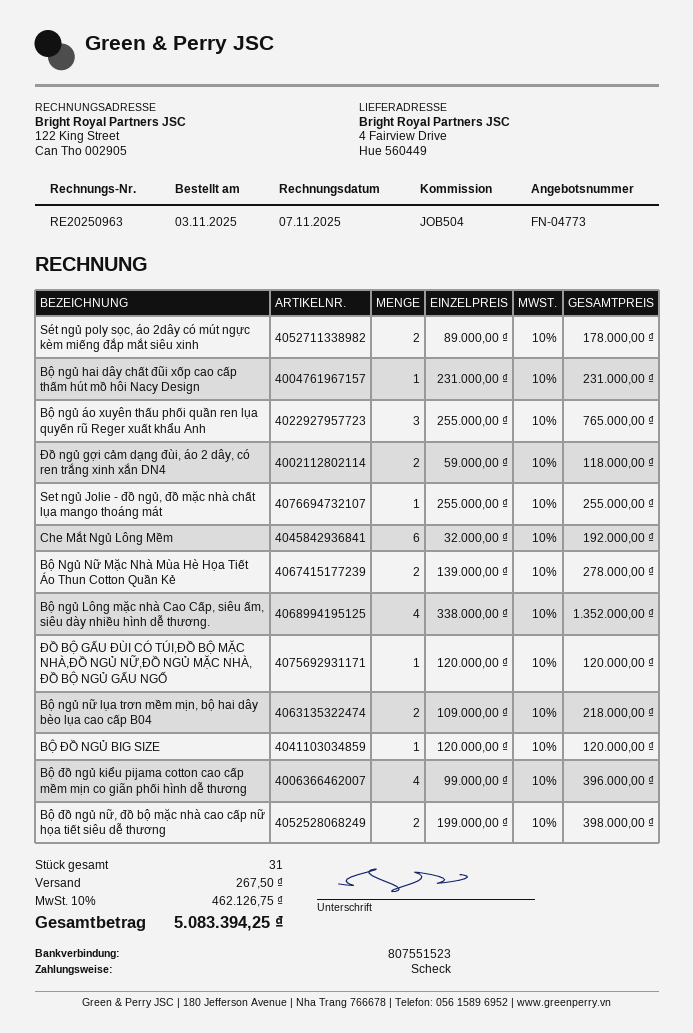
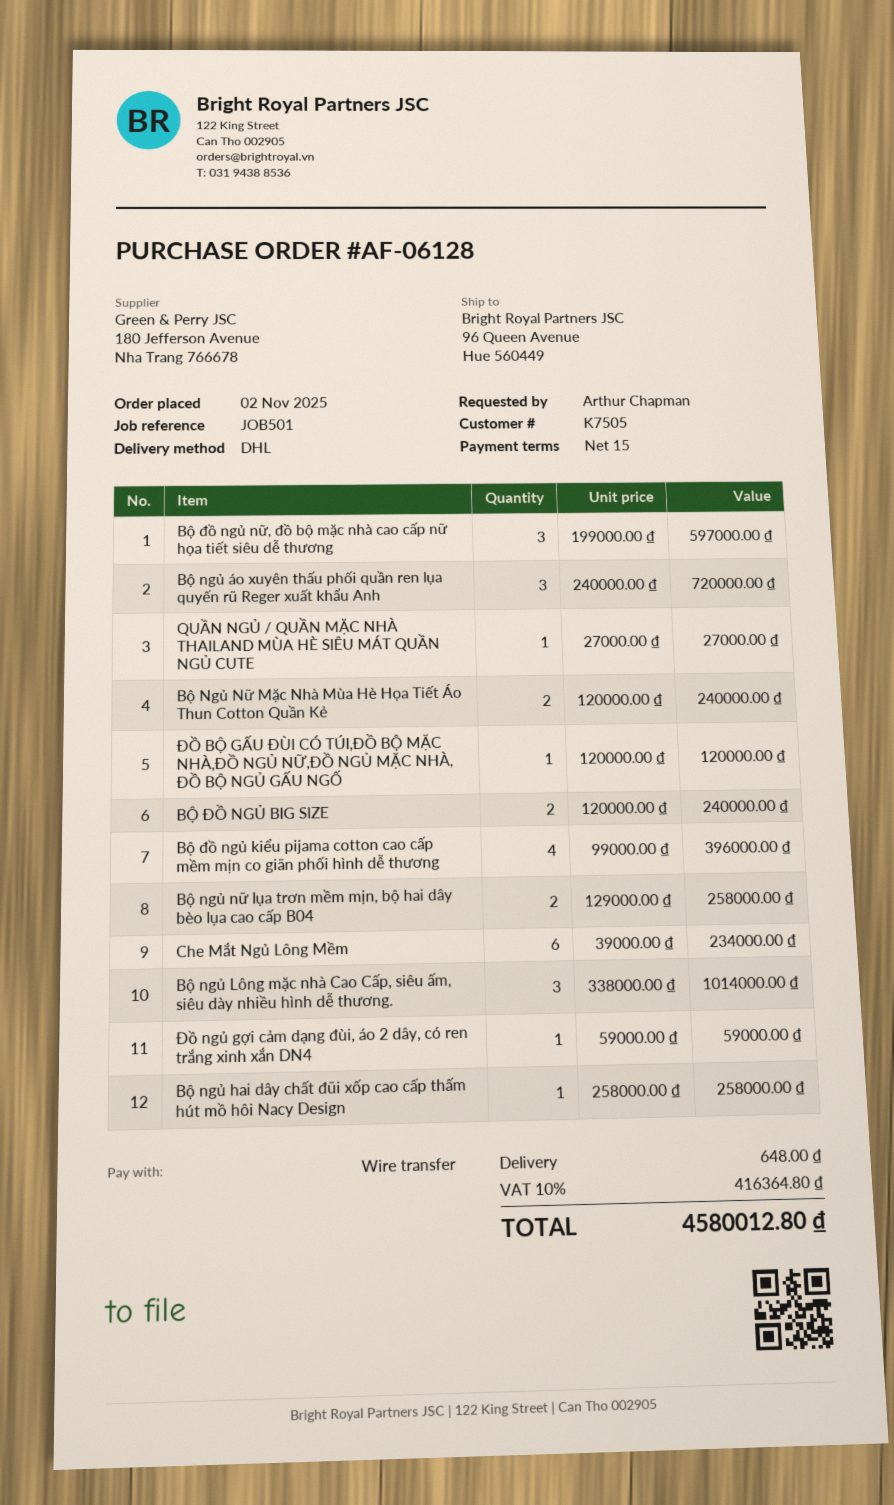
order date: 2025-11-03 -> 2025-11-02
reference: JOB504 -> JOB501
payment method: cheque -> bank transfer
ship to: 4 Fairview Drive, Hue 560449 -> 96 Queen Avenue, Hue 560449
Sét ngủ poly sọc, áo 2dây có mút ngực kèm miếng đắp mắt siêu xinh: 2 x 89000.00 = 178000.00 -> none
Bộ ngủ hai dây chất đũi xốp cao cấp thấm hút mồ hôi Nacy Design: 1 x 231000.00 = 231000.00 -> 1 x 258000.00 = 258000.00
Bộ ngủ áo xuyên thấu phối quần ren lụa quyến rũ Reger xuất khẩu Anh: 3 x 255000.00 = 765000.00 -> 3 x 240000.00 = 720000.00
Đồ ngủ gợi cảm dạng đùi, áo 2 dây, có ren trắng xinh xắn DN4: 2 x 59000.00 = 118000.00 -> 1 x 59000.00 = 59000.00
Set ngủ Jolie - đồ ngủ, đồ mặc nhà chất lụa mango thoáng mát: 1 x 255000.00 = 255000.00 -> none
Che Mắt Ngủ Lông Mềm: 6 x 32000.00 = 192000.00 -> 6 x 39000.00 = 234000.00
Bộ Ngủ Nữ Mặc Nhà Mùa Hè Họa Tiết Áo Thun Cotton Quần Kẻ: 2 x 139000.00 = 278000.00 -> 2 x 120000.00 = 240000.00
Bộ ngủ Lông mặc nhà Cao Cấp, siêu ấm, siêu dày nhiều hình dễ thương.: 4 x 338000.00 = 1352000.00 -> 3 x 338000.00 = 1014000.00
Bộ ngủ nữ lụa trơn mềm mịn, bộ hai dây bèo lụa cao cấp B04: 2 x 109000.00 = 218000.00 -> 2 x 129000.00 = 258000.00
BỘ ĐỒ NGỦ BIG SIZE: 1 x 120000.00 = 120000.00 -> 2 x 120000.00 = 240000.00
Bộ đồ ngủ nữ, đồ bộ mặc nhà cao cấp nữ họa tiết siêu dễ thương: 2 x 199000.00 = 398000.00 -> 3 x 199000.00 = 597000.00
QUẦN NGỦ / QUẦN MẶC NHÀ THAILAND MÙA HÈ SIÊU MÁT QUẦN NGỦ CUTE: none -> 1 x 27000.00 = 27000.00
shipping: 267.50 -> 648.00
tax: 10% = 462126.75 -> 10% = 416364.80
total: 5083394.25 -> 4580012.80

